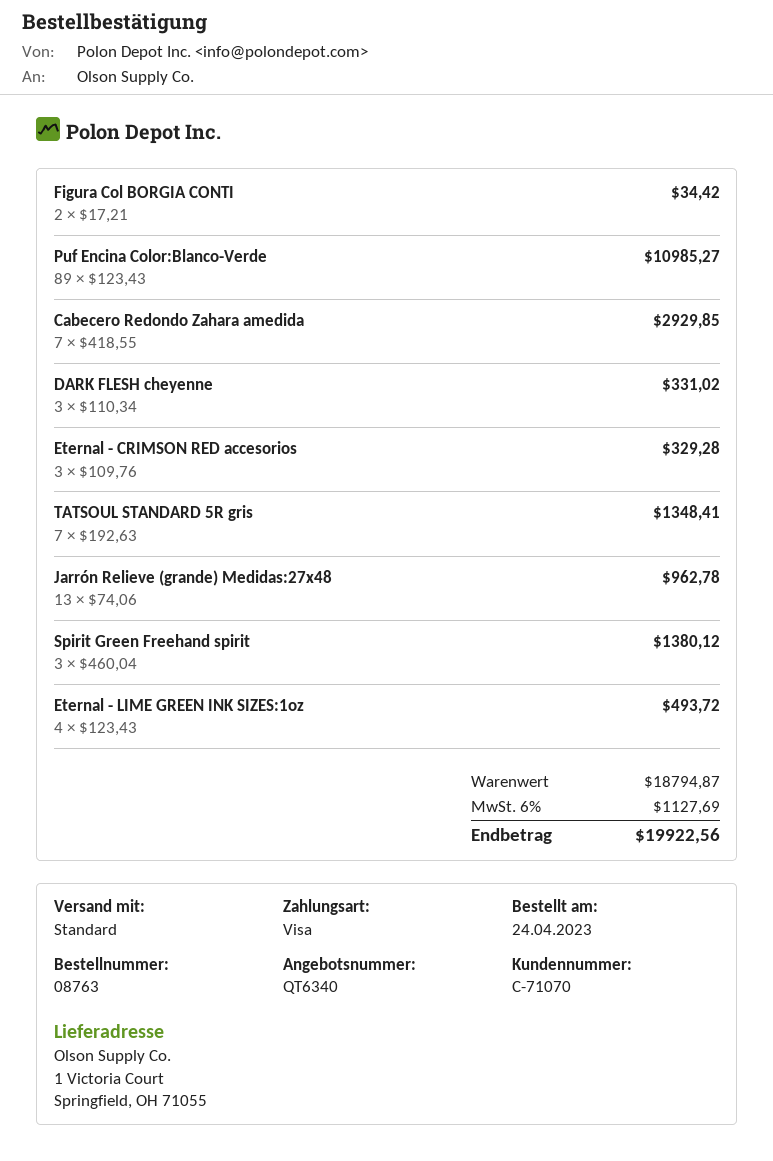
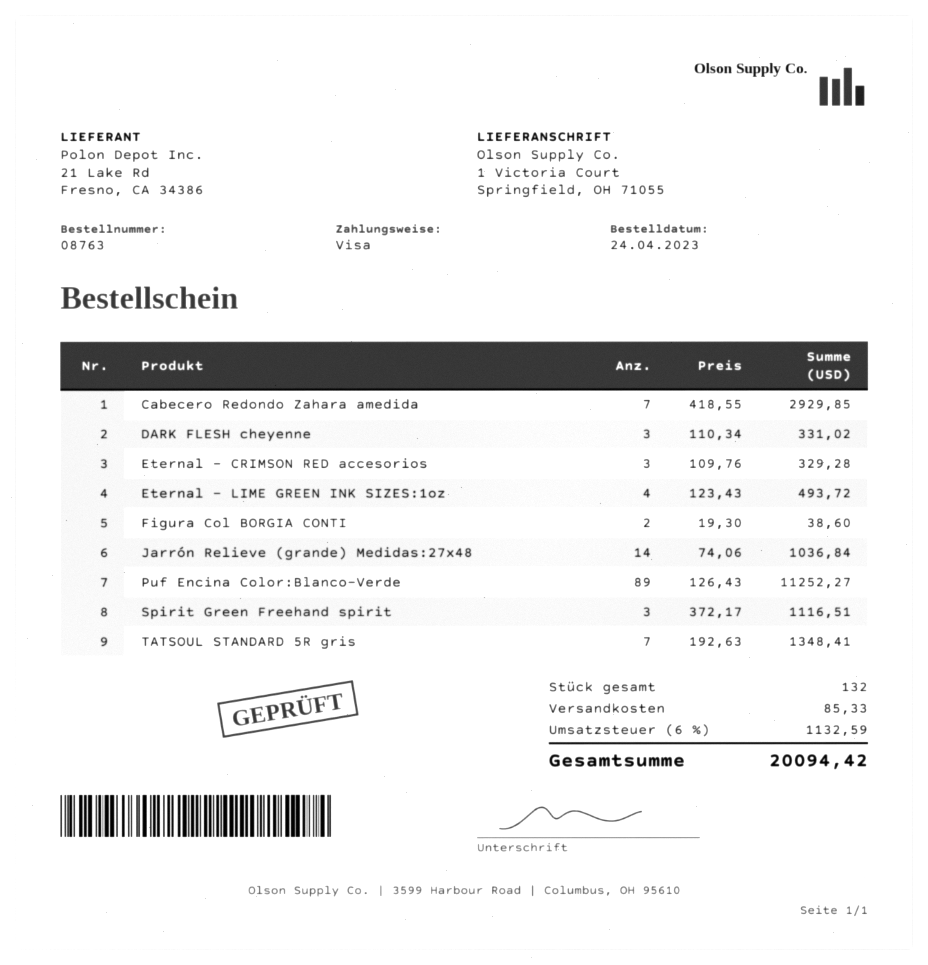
Figura Col BORGIA CONTI: 2 x 17.21 = 34.42 -> 2 x 19.30 = 38.60
Puf Encina Color:Blanco-Verde: 89 x 123.43 = 10985.27 -> 89 x 126.43 = 11252.27
Jarrón Relieve (grande) Medidas:27x48: 13 x 74.06 = 962.78 -> 14 x 74.06 = 1036.84
Spirit Green Freehand spirit: 3 x 460.04 = 1380.12 -> 3 x 372.17 = 1116.51
shipping: none -> 85.33
tax: 6% = 1127.69 -> 6% = 1132.59
total: 19922.56 -> 20094.42

